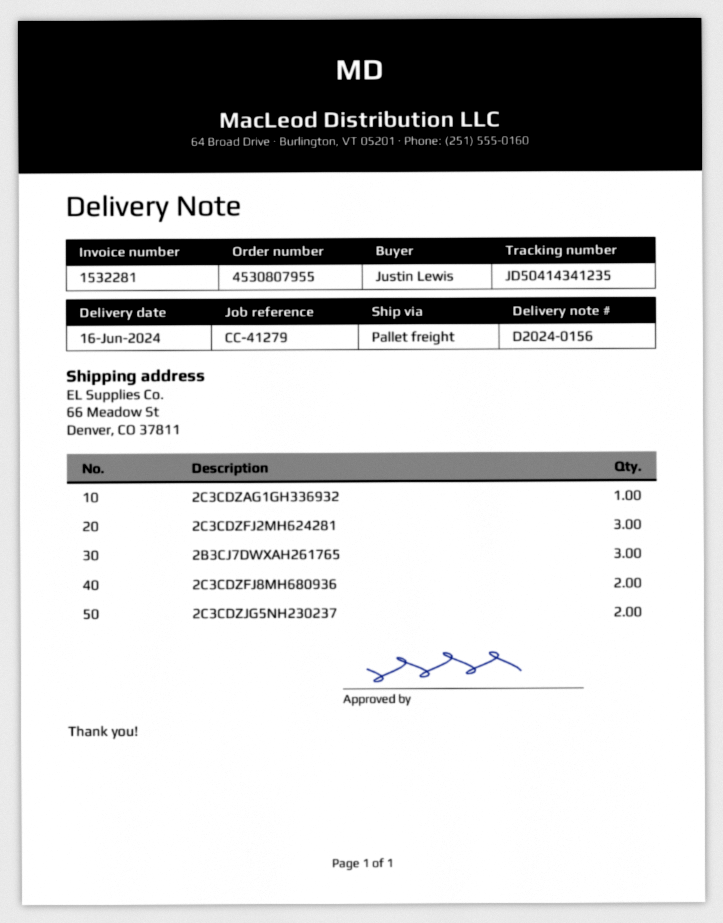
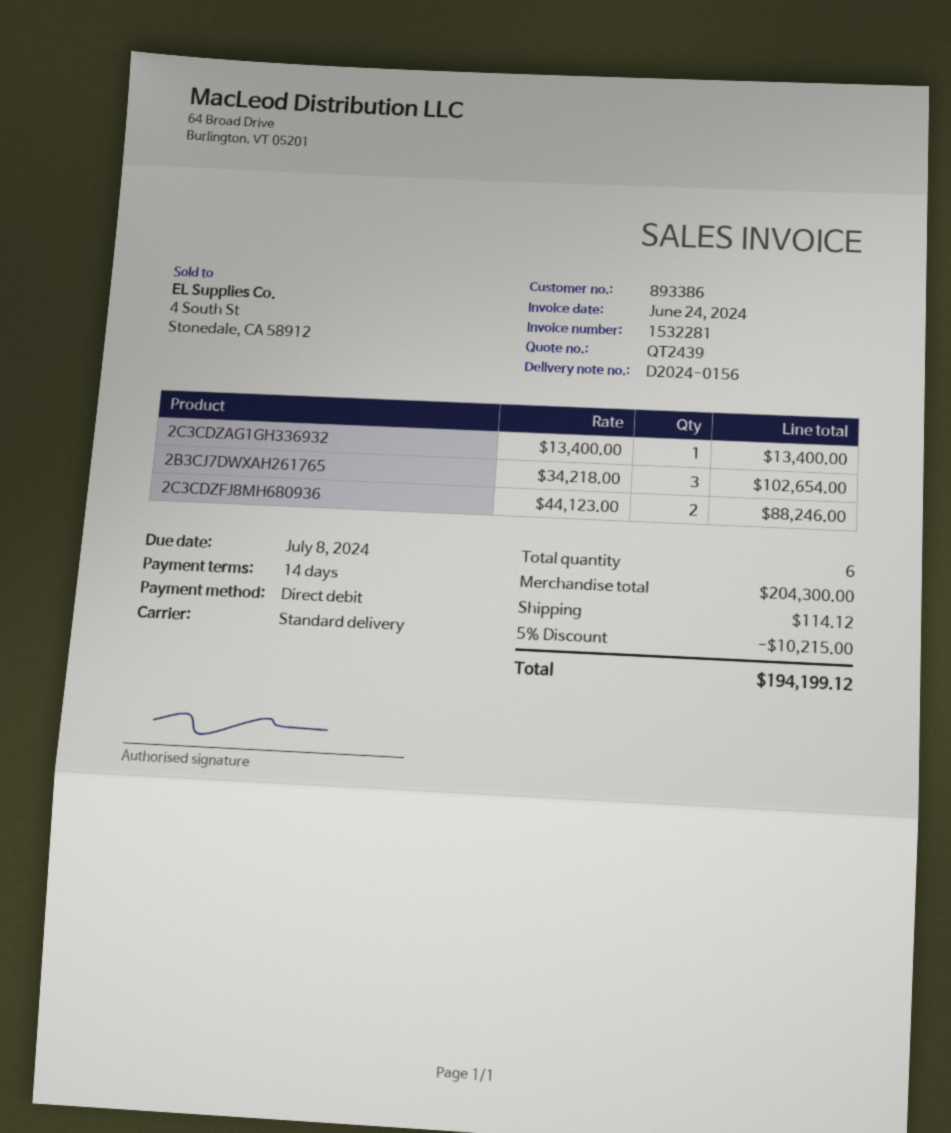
shipping method: pallet freight -> standard
2C3CDZFJ2MH624281: 3 -> none
2C3CDZJG5NH230237: 2 -> none

